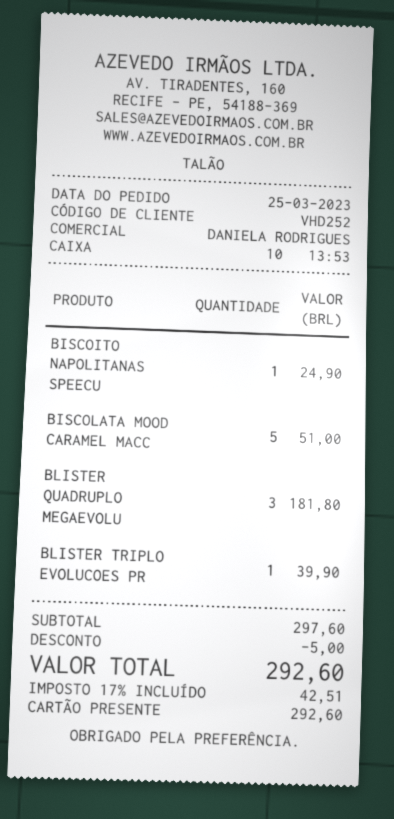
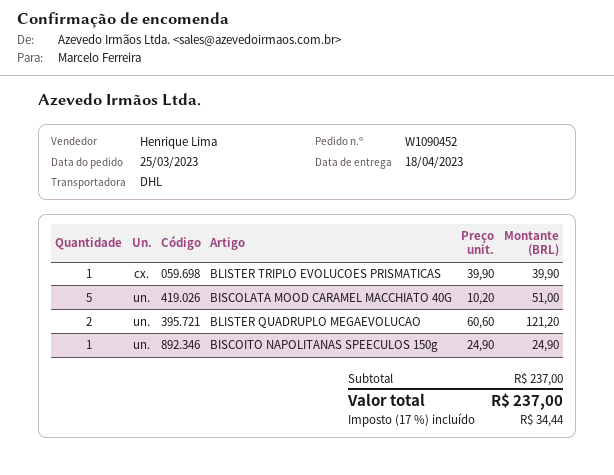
sales rep: DANIELA RODRIGUES -> Henrique Lima
BLISTER QUADRUPLO MEGAEVOLU: 3 for 181.80 -> 2 for 121.20
subtotal: 297.60 -> 237.00
discount: 5.00 -> none
tax: 17% = 42.51 -> 17% = 34.44
total: 292.60 -> 237.00

